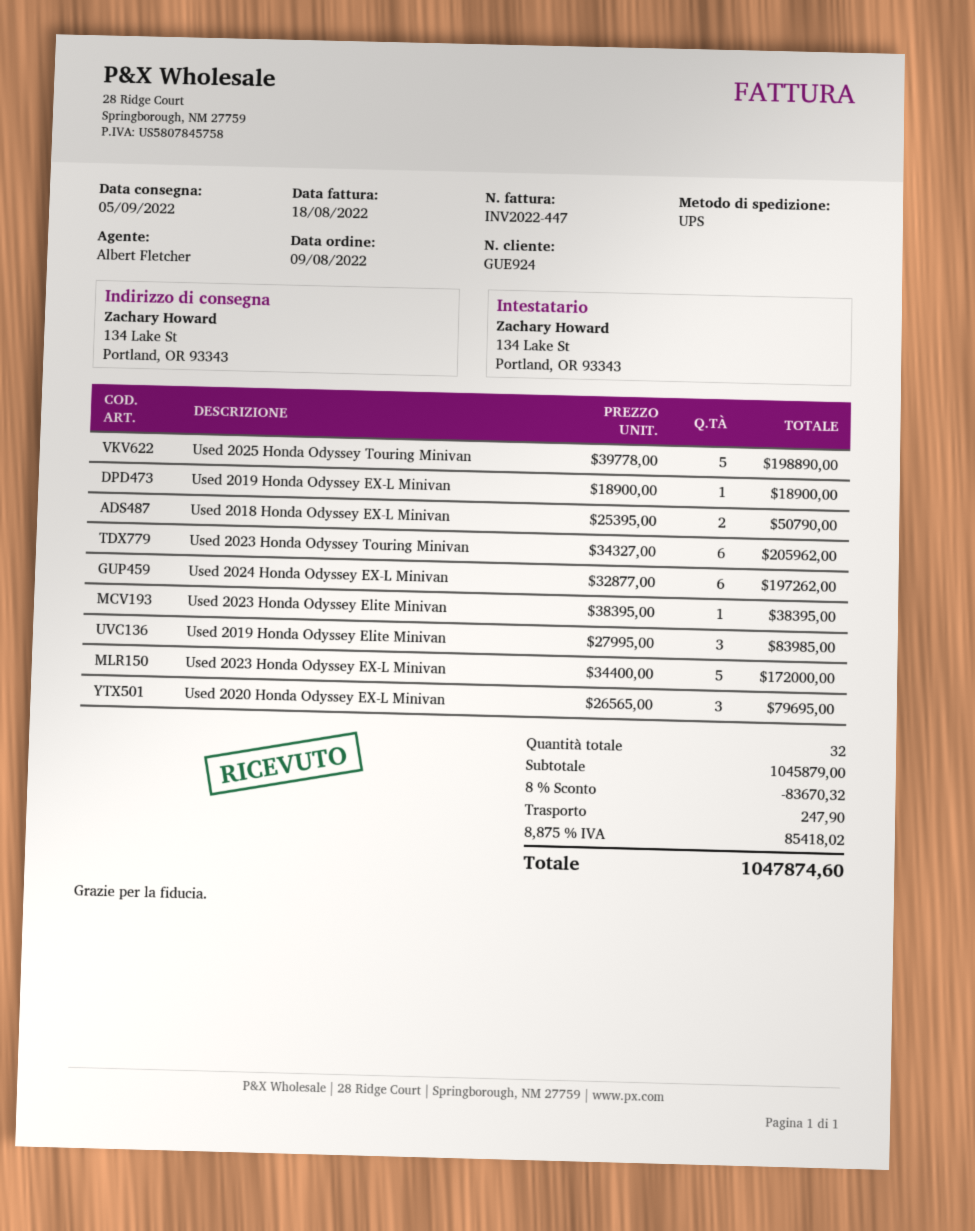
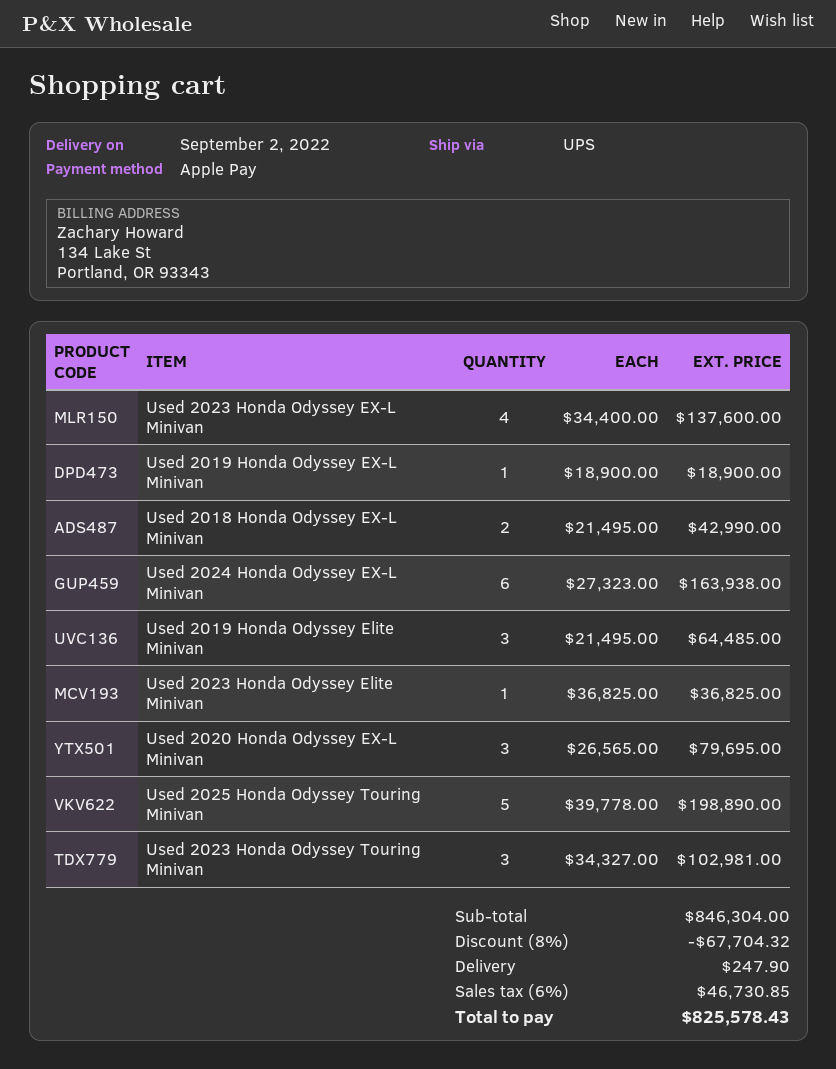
delivery date: 2022-09-05 -> 2022-09-02
Used 2018 Honda Odyssey EX-L Minivan: 2 x 25395.00 = 50790.00 -> 2 x 21495.00 = 42990.00
Used 2023 Honda Odyssey Touring Minivan: 6 x 34327.00 = 205962.00 -> 3 x 34327.00 = 102981.00
Used 2024 Honda Odyssey EX-L Minivan: 6 x 32877.00 = 197262.00 -> 6 x 27323.00 = 163938.00
Used 2023 Honda Odyssey Elite Minivan: 1 x 38395.00 = 38395.00 -> 1 x 36825.00 = 36825.00
Used 2019 Honda Odyssey Elite Minivan: 3 x 27995.00 = 83985.00 -> 3 x 21495.00 = 64485.00
Used 2023 Honda Odyssey EX-L Minivan: 5 x 34400.00 = 172000.00 -> 4 x 34400.00 = 137600.00
subtotal: 1045879.00 -> 846304.00
discount: 8% = 83670.32 -> 8% = 67704.32
tax: 8.875% = 85418.02 -> 6% = 46730.85
total: 1047874.60 -> 825578.43

